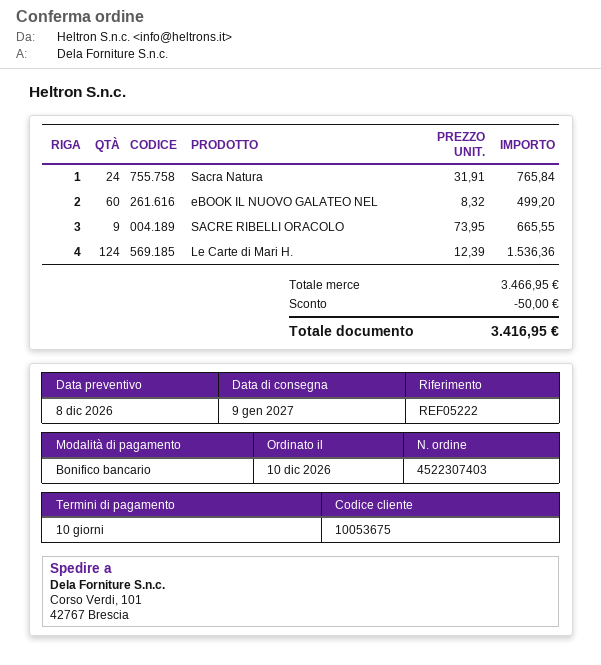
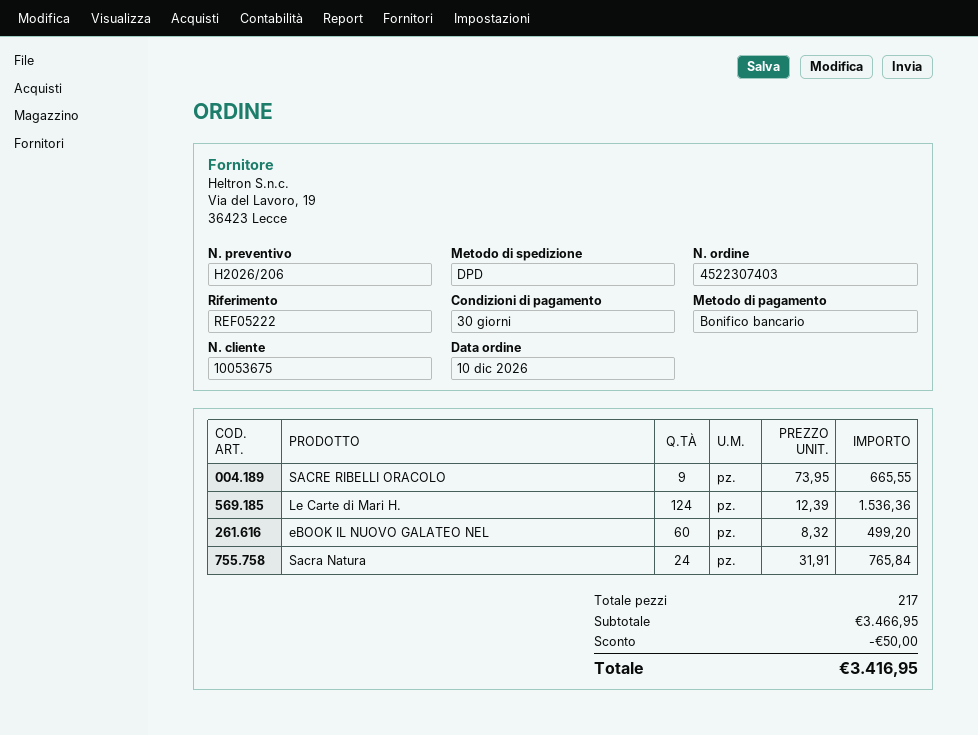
payment terms: 10 days -> 30 days

